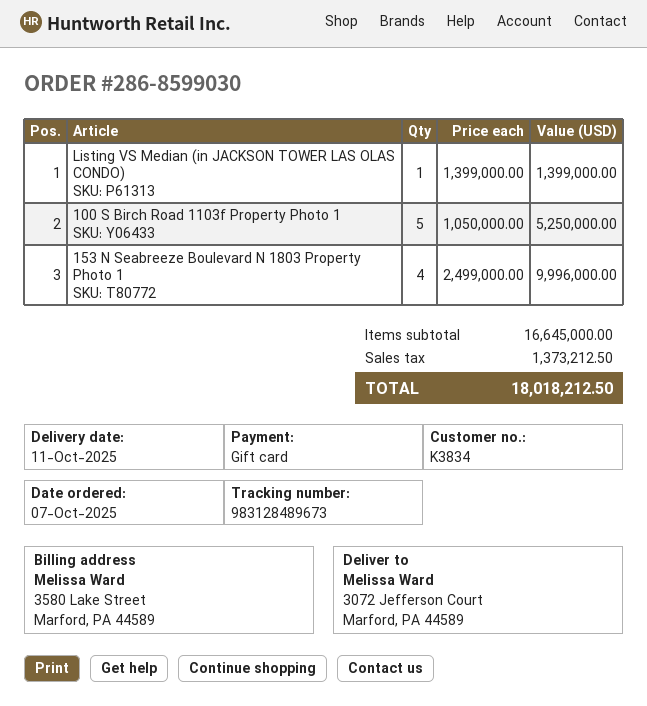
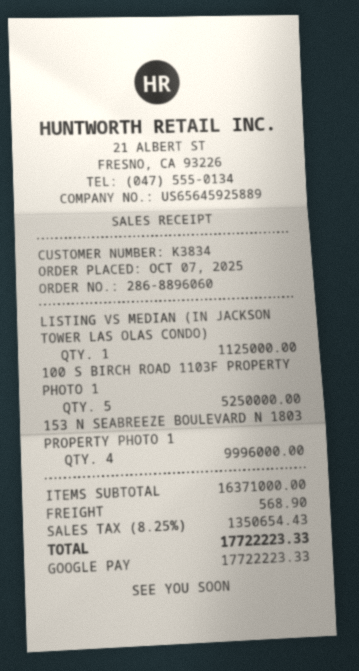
order number: 286-8599030 -> 286-8896060
payment method: gift card -> Google Pay
Listing VS Median (in JACKSON TOWER LAS OLAS CONDO): 1 for 1399000.00 -> 1 for 1125000.00
subtotal: 16645000.00 -> 16371000.00
shipping: none -> 568.90
tax: 1373212.50 -> 1350654.43
total: 18018212.50 -> 17722223.33

